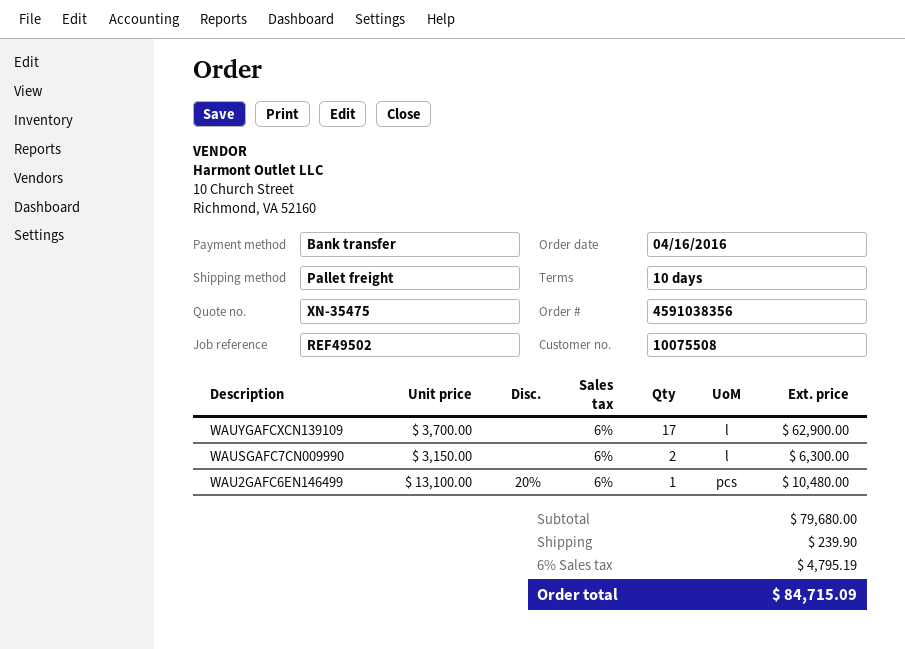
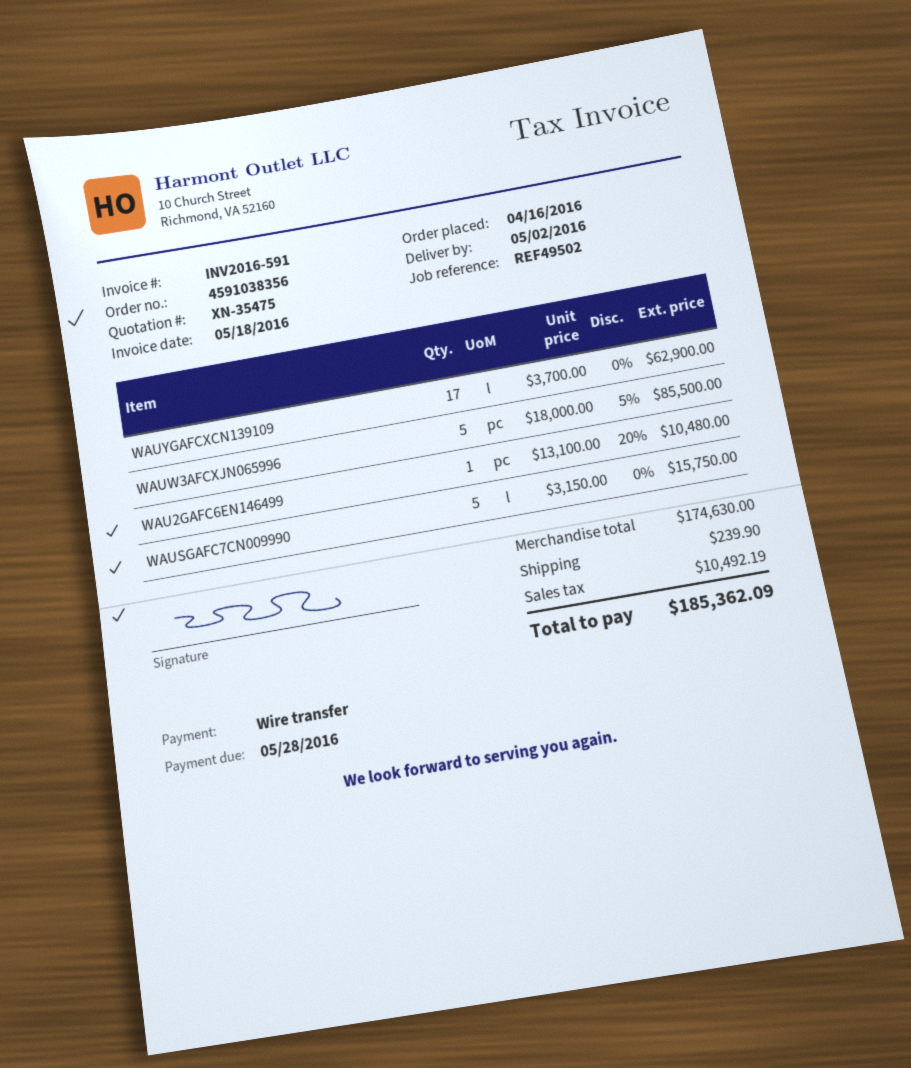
WAUSGAFC7CN009990: 2 x 3150.00 = 6300.00 -> 5 x 3150.00 = 15750.00
WAUW3AFCXJN065996: none -> 5 x 18000.00 - 5% = 85500.00
subtotal: 79680.00 -> 174630.00
tax: 4795.19 -> 10492.19
total: 84715.09 -> 185362.09

